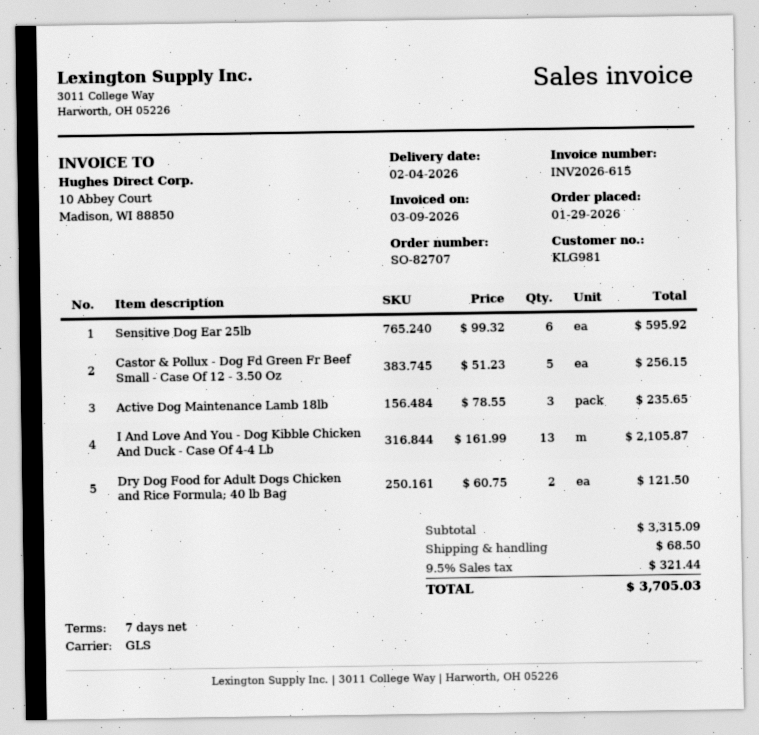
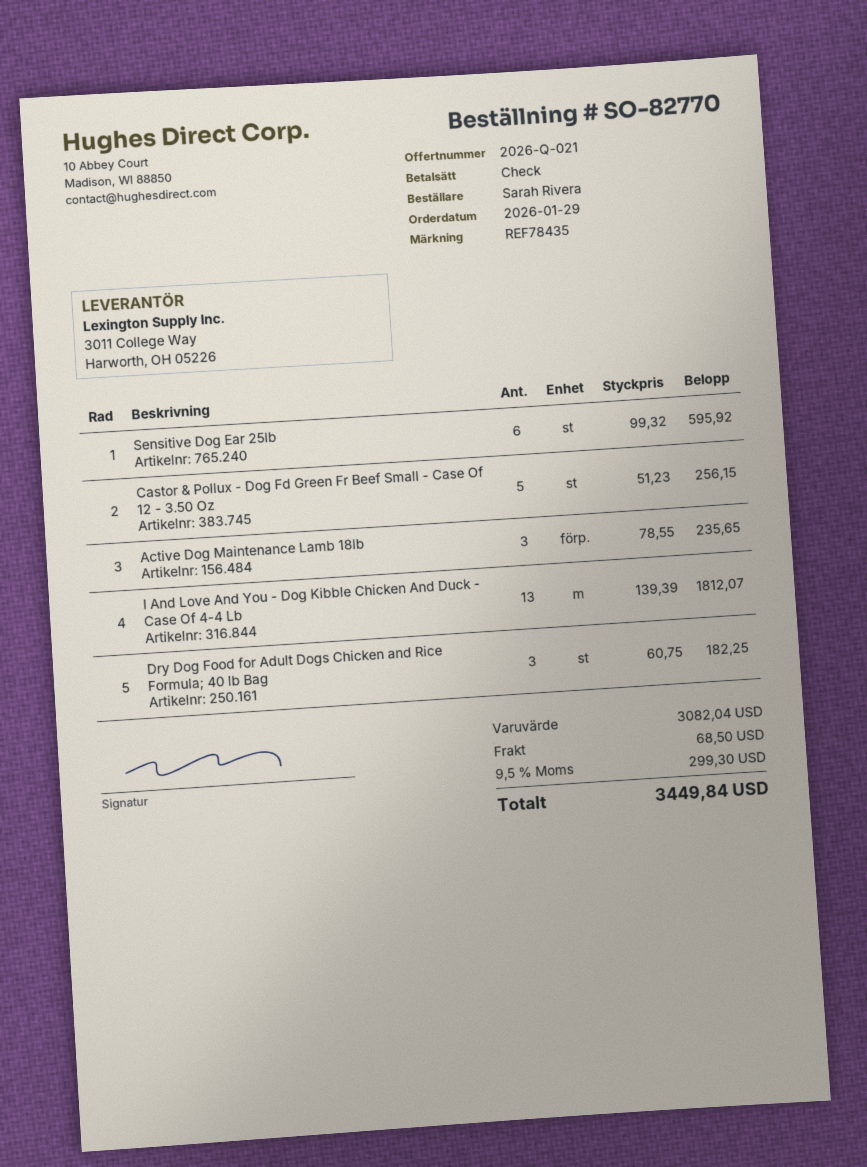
order number: SO-82707 -> SO-82770
I And Love And You - Dog Kibble Chicken And Duck - Case Of 4-4 Lb: 13 x 161.99 = 2105.87 -> 13 x 139.39 = 1812.07
Dry Dog Food for Adult Dogs Chicken and Rice Formula; 40 lb Bag: 2 x 60.75 = 121.50 -> 3 x 60.75 = 182.25
subtotal: 3315.09 -> 3082.04
tax: 9.5% = 321.44 -> 9.5% = 299.30
total: 3705.03 -> 3449.84

